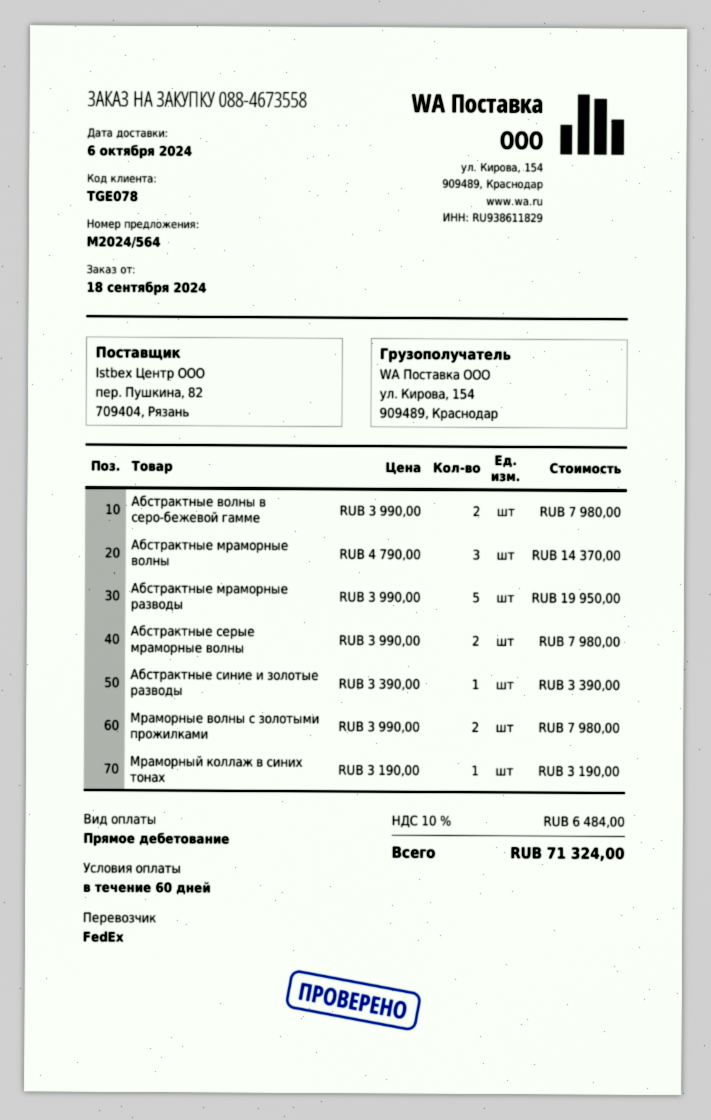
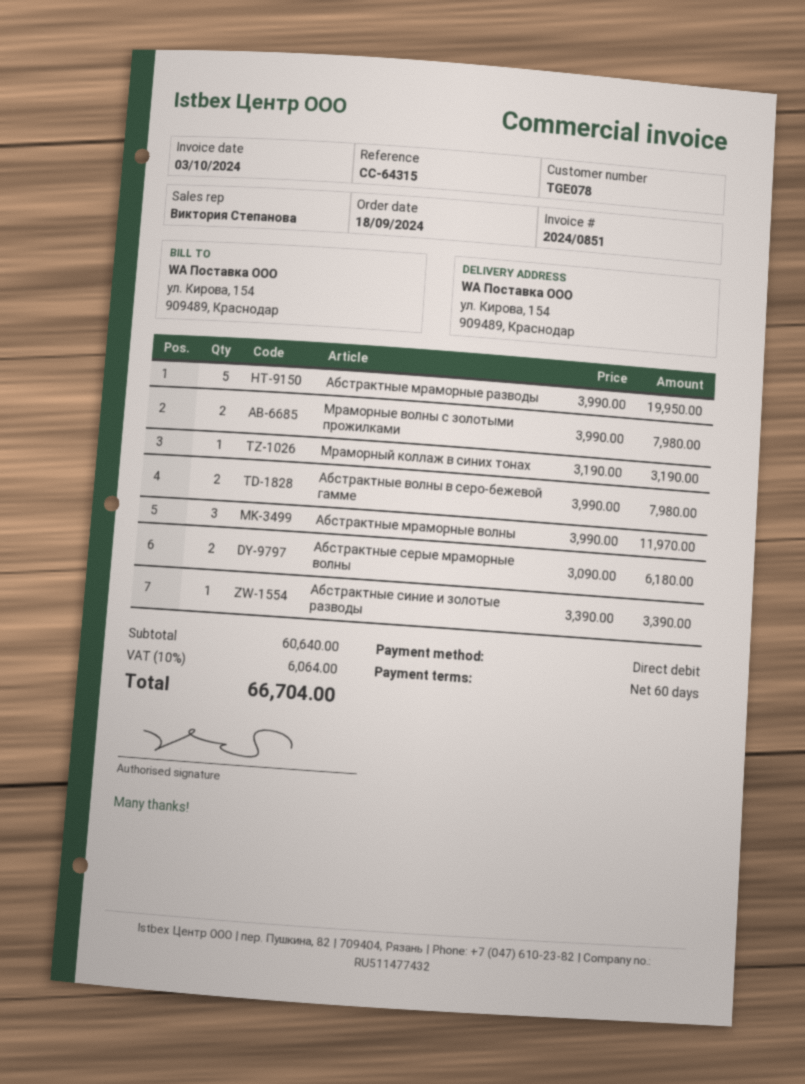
Абстрактные мраморные волны: 3 x 4790.00 = 14370.00 -> 3 x 3990.00 = 11970.00
Абстрактные серые мраморные волны: 2 x 3990.00 = 7980.00 -> 2 x 3090.00 = 6180.00
tax: 10% = 6484.00 -> 10% = 6064.00
total: 71324.00 -> 66704.00

